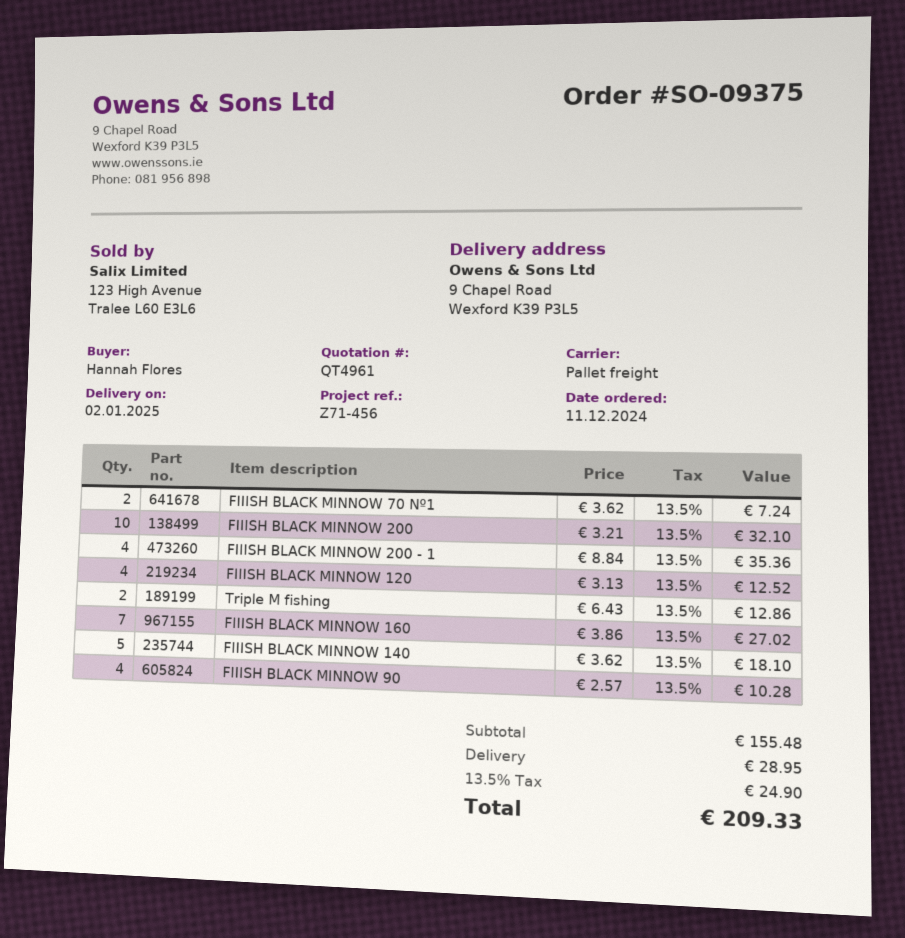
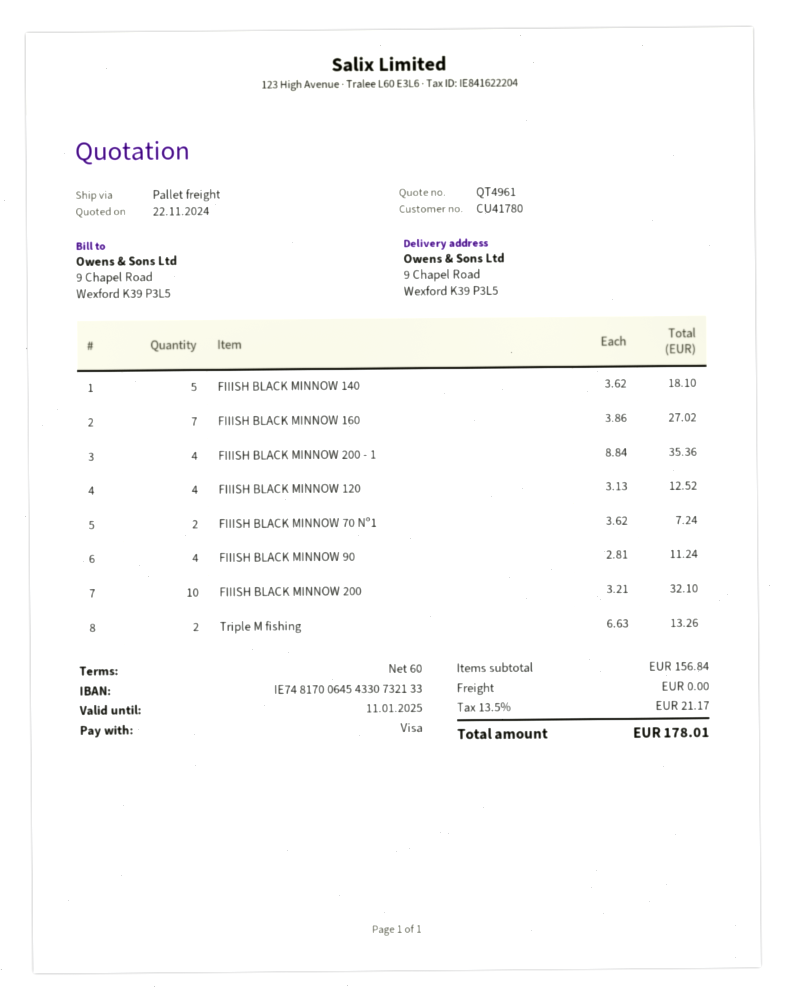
Triple M fishing: 2 x 6.43 = 12.86 -> 2 x 6.63 = 13.26
FIIISH BLACK MINNOW 90: 4 x 2.57 = 10.28 -> 4 x 2.81 = 11.24
subtotal: 155.48 -> 156.84
shipping: 28.95 -> 0.00
tax: 13.5% = 24.90 -> 13.5% = 21.17
total: 209.33 -> 178.01

